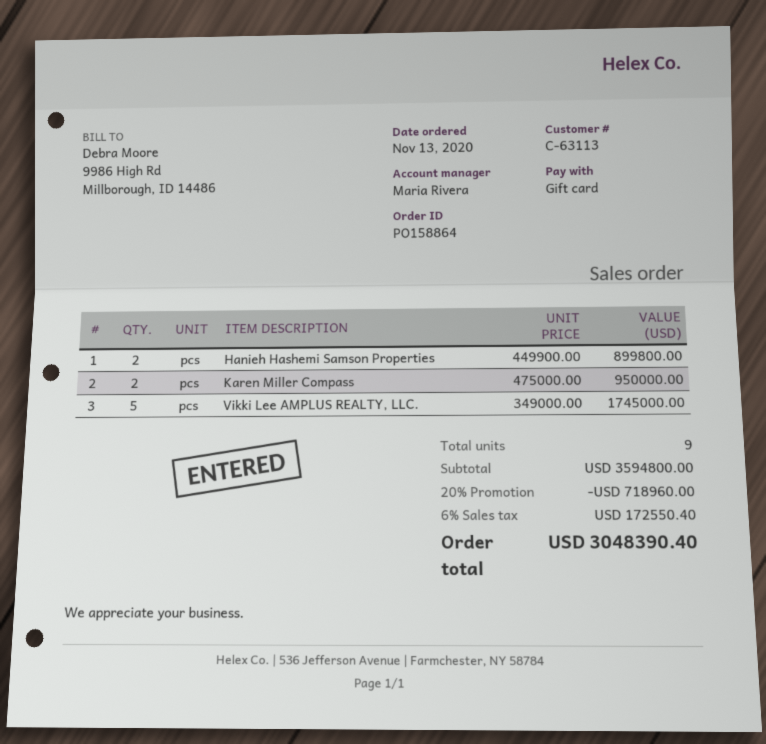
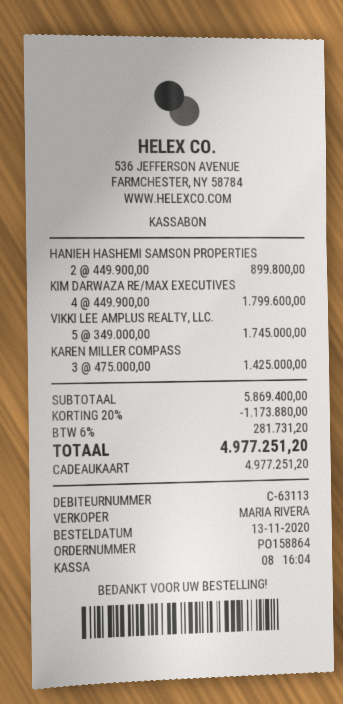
Karen Miller Compass: 2 x 475000.00 = 950000.00 -> 3 x 475000.00 = 1425000.00
KIM DARWAZA RE/MAX EXECUTIVES: none -> 4 x 449900.00 = 1799600.00
subtotal: 3594800.00 -> 5869400.00
discount: 20% = 718960.00 -> 20% = 1173880.00
tax: 6% = 172550.40 -> 6% = 281731.20
total: 3048390.40 -> 4977251.20

